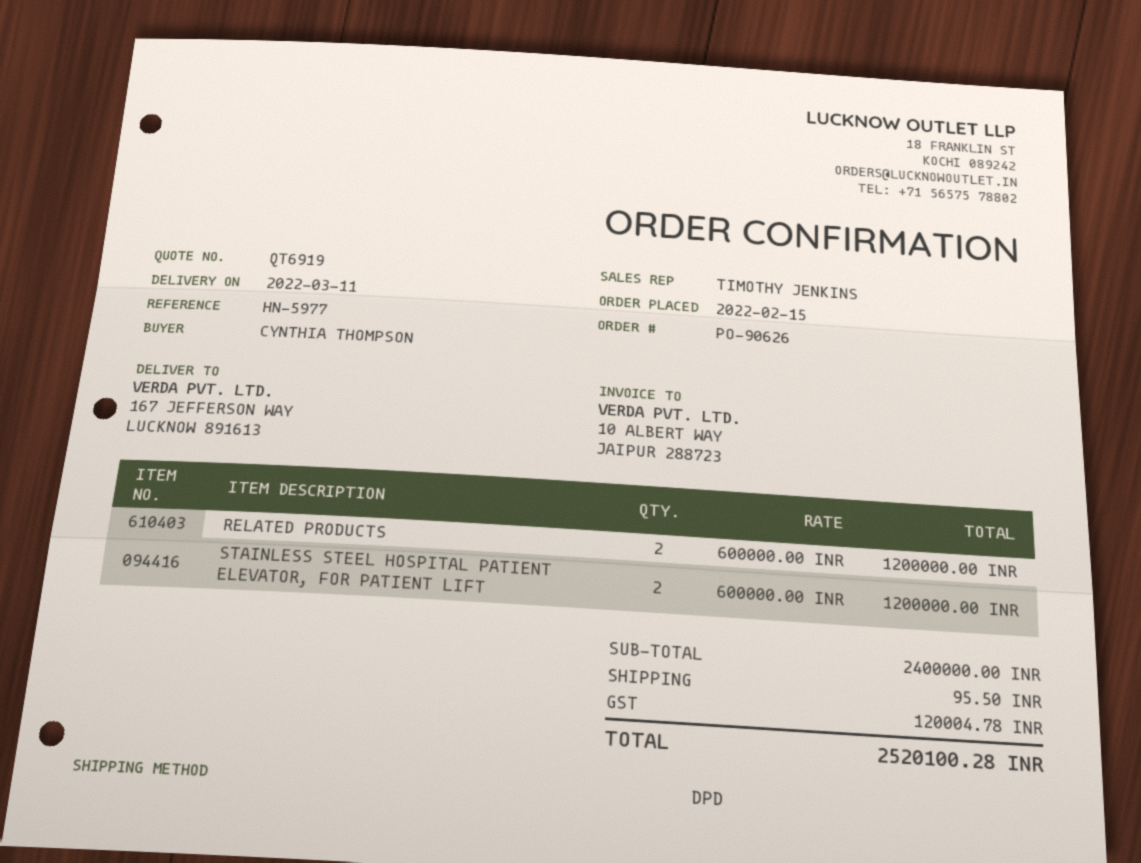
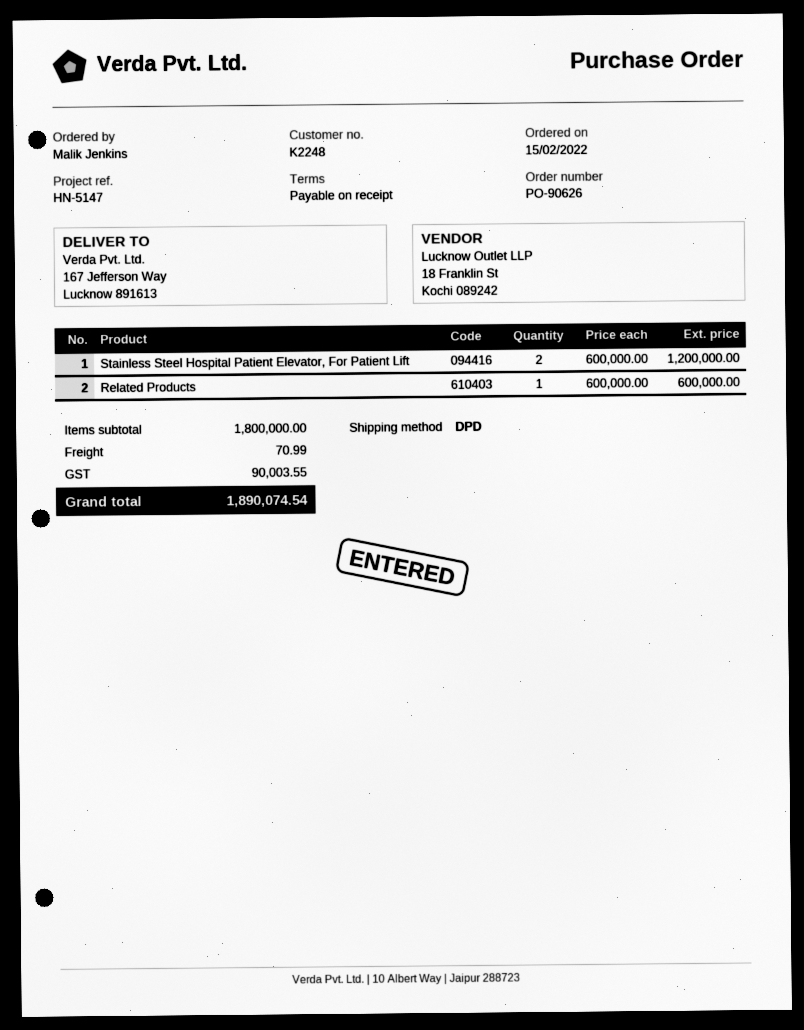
reference: HN-5977 -> HN-5147
ordered by: CYNTHIA THOMPSON -> Malik Jenkins
RELATED PRODUCTS: 2 x 600000.00 = 1200000.00 -> 1 x 600000.00 = 600000.00
subtotal: 2400000.00 -> 1800000.00
shipping: 95.50 -> 70.99
tax: 120004.78 -> 90003.55
total: 2520100.28 -> 1890074.54

